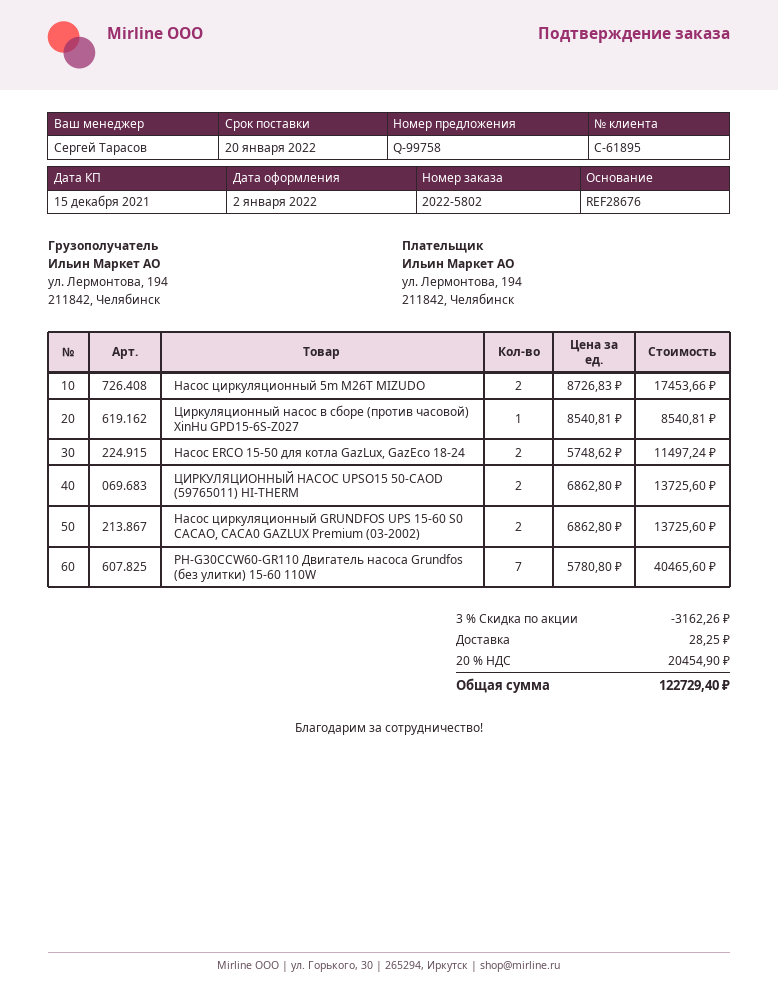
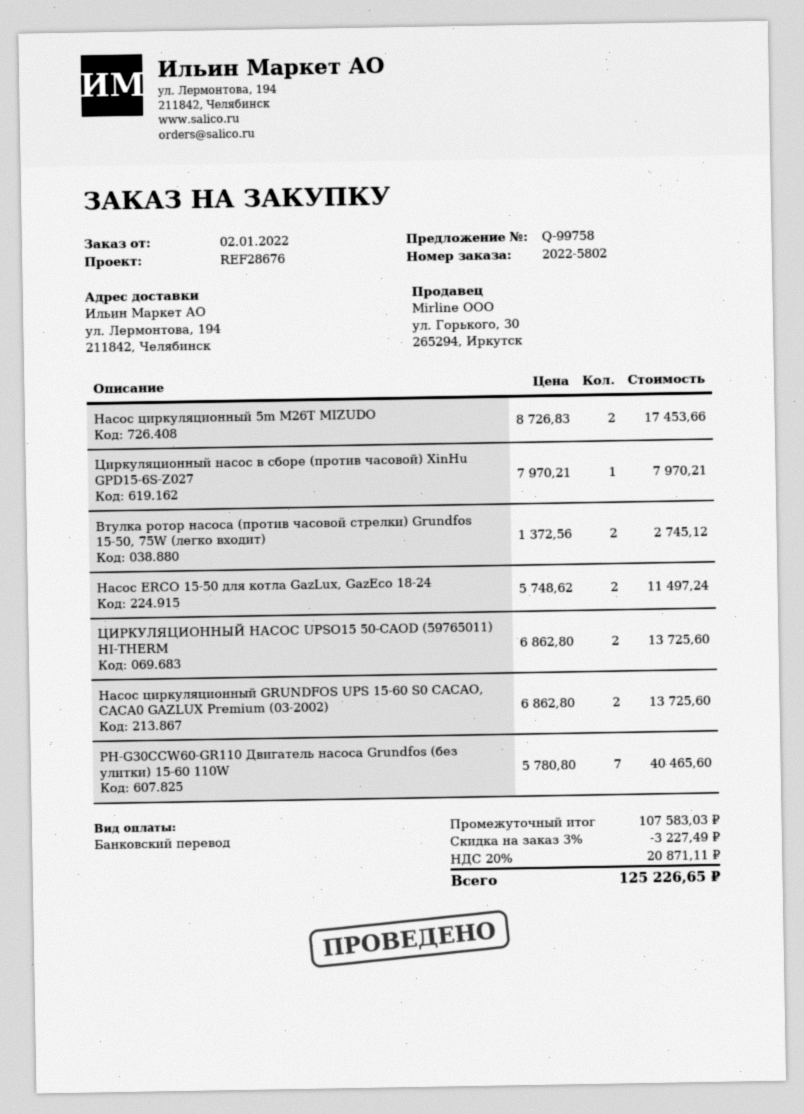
Циркуляционный насос в сборе (против часовой) XinHu GPD15-6S-Z027: 1 x 8540.81 = 8540.81 -> 1 x 7970.21 = 7970.21
Втулка ротор насоса (против часовой стрелки) Grundfos 15-50, 75W (легко входит): none -> 2 x 1372.56 = 2745.12
discount: 3% = 3162.26 -> 3% = 3227.49
shipping: 28.25 -> none
tax: 20% = 20454.90 -> 20% = 20871.11
total: 122729.40 -> 125226.65

